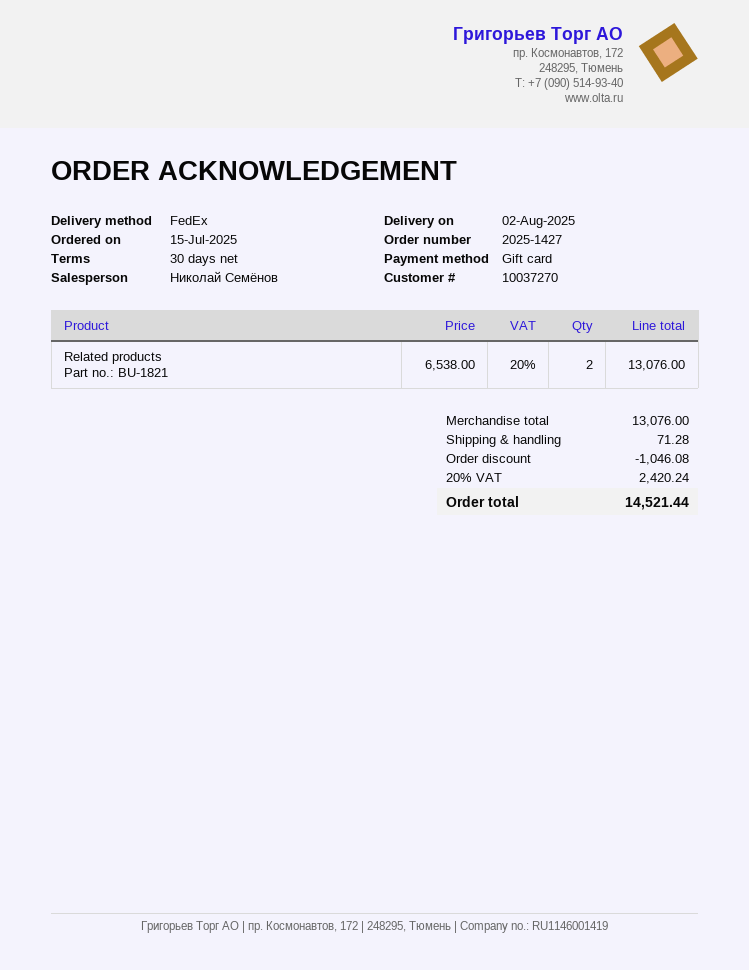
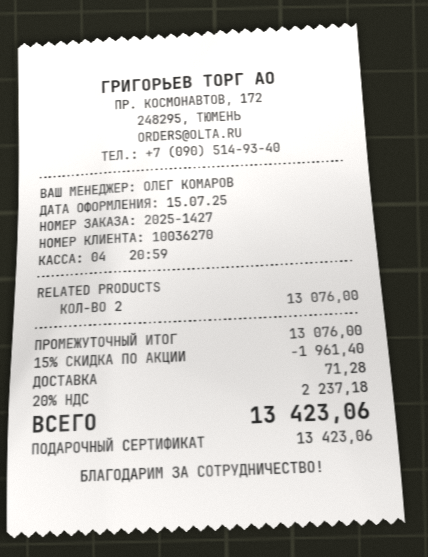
customer number: 10037270 -> 10036270
sales rep: Николай Семёнов -> ОЛЕГ КОМАРОВ
discount: 1046.08 -> 1961.40
tax: 20% = 2420.24 -> 20% = 2237.18
total: 14521.44 -> 13423.06

